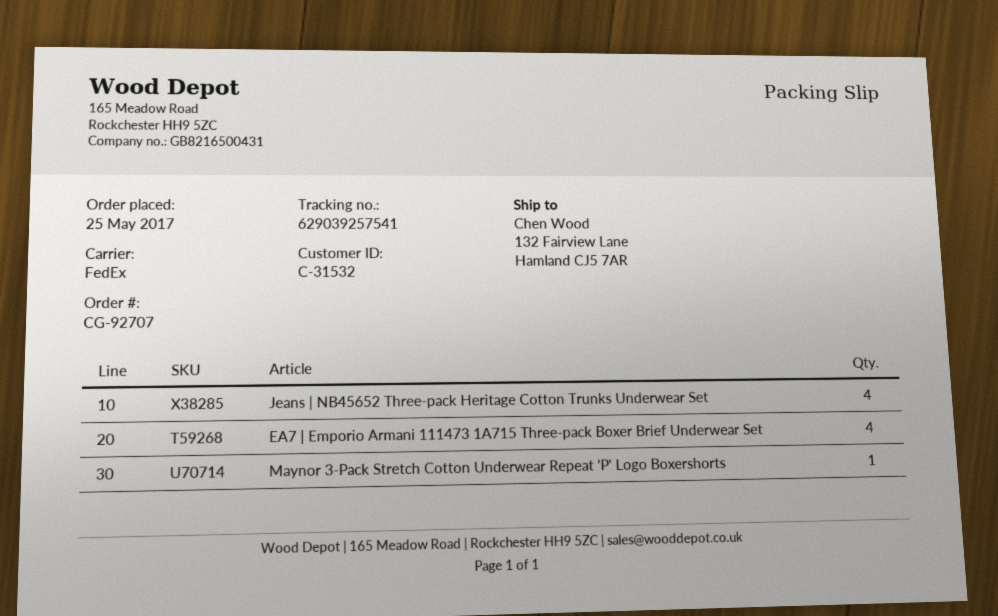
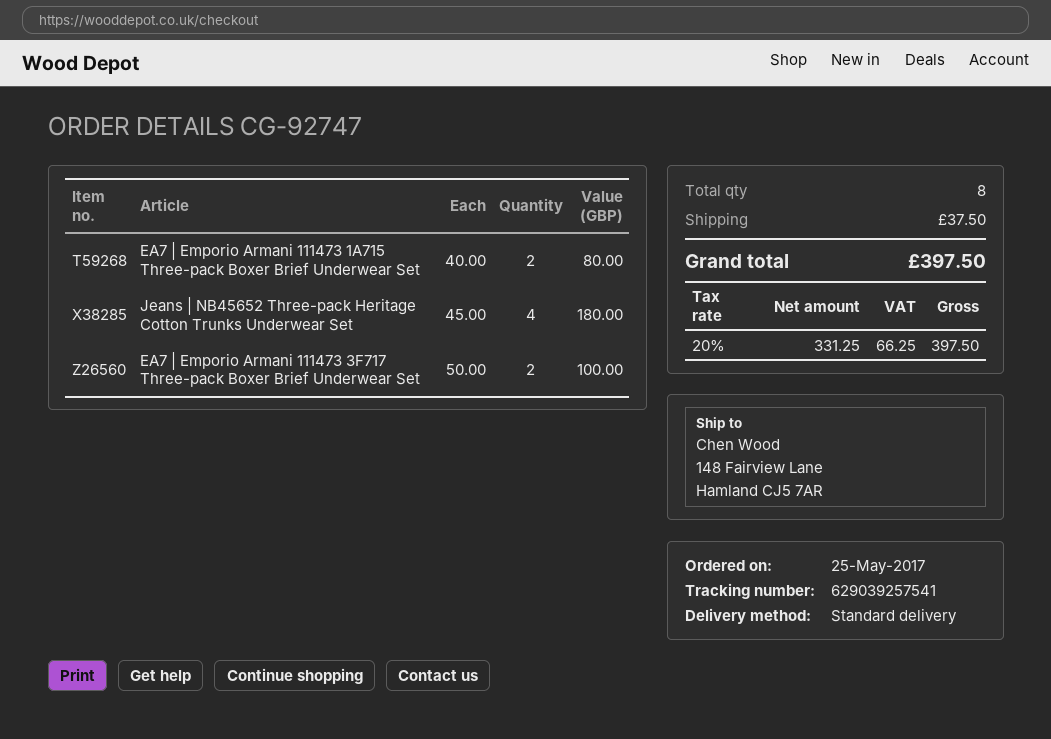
order number: CG-92707 -> CG-92747
shipping method: FedEx -> standard
ship to: 132 Fairview Lane, Hamland CJ5 7AR -> 148 Fairview Lane, Hamland CJ5 7AR
EA7 | Emporio Armani 111473 1A715 Three-pack Boxer Brief Underwear Set: 4 -> 2
Maynor 3-Pack Stretch Cotton Underwear Repeat 'P' Logo Boxershorts: 1 -> none
EA7 | Emporio Armani 111473 3F717 Three-pack Boxer Brief Underwear Set: none -> 2

